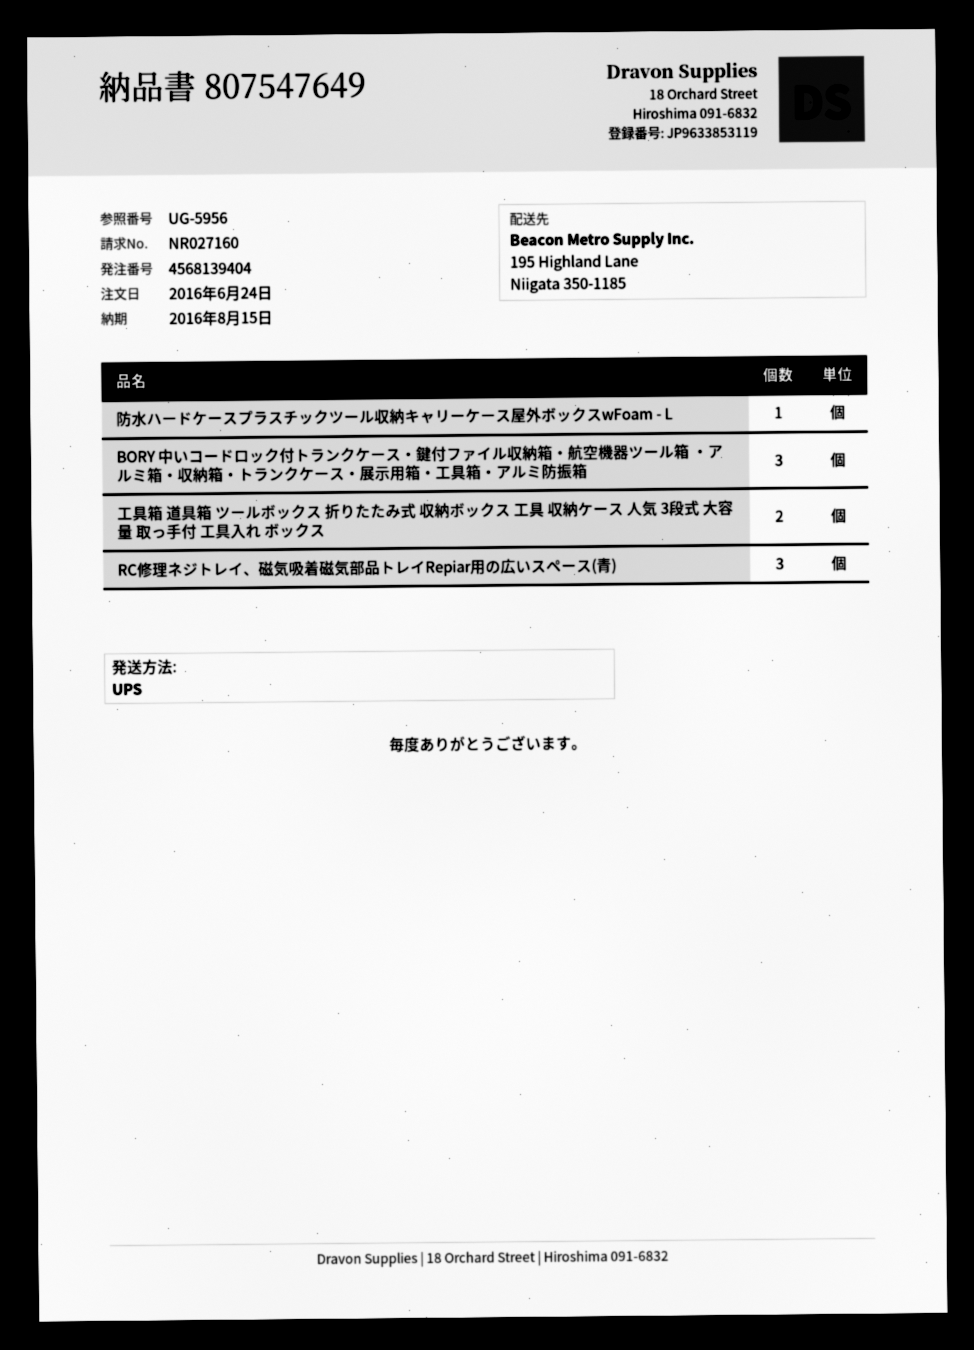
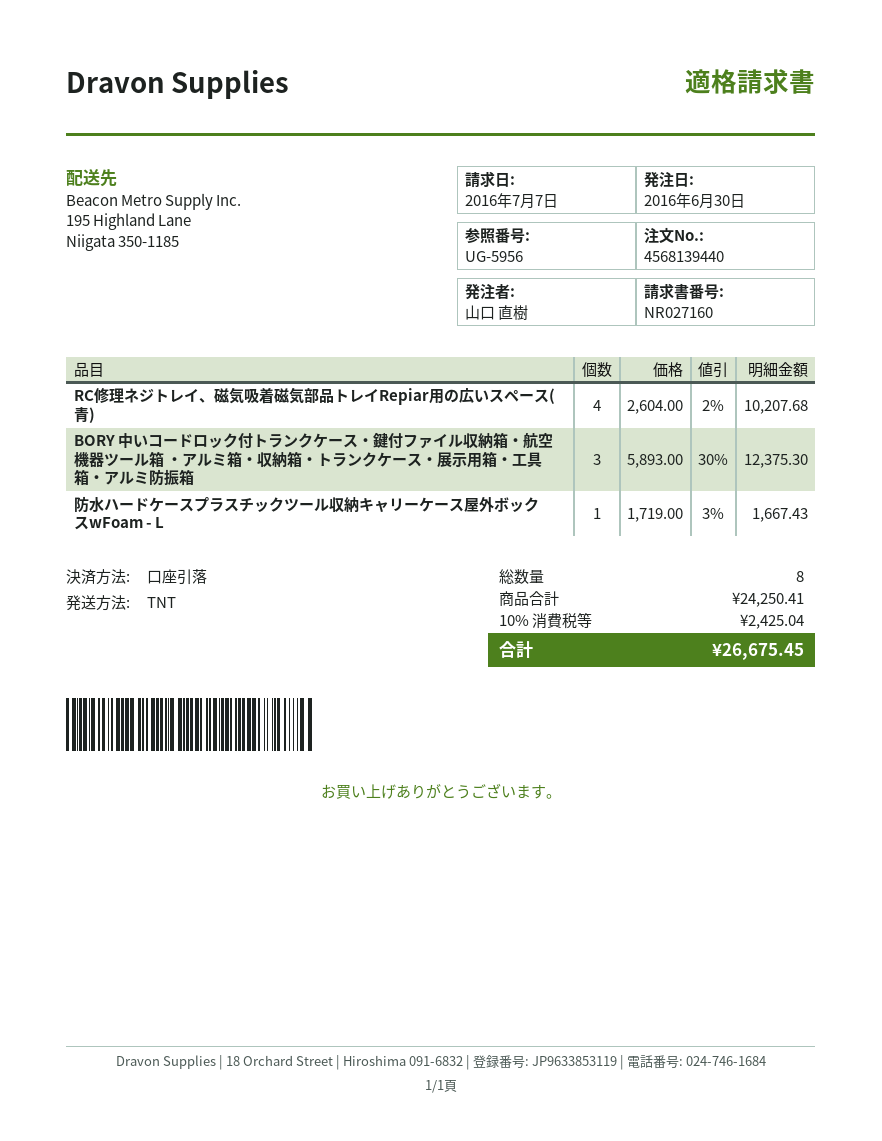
order number: 4568139404 -> 4568139440
order date: 2016-06-24 -> 2016-06-30
shipping method: UPS -> TNT
工具箱 道具箱 ツールボックス 折りたたみ式 収納ボックス 工具 収納ケース 人気 3段式 大容量 取っ手付 工具入れ ボックス: 2 -> none
RC修理ネジトレイ、磁気吸着磁気部品トレイRepiar用の広いスペース(青): 3 -> 4

